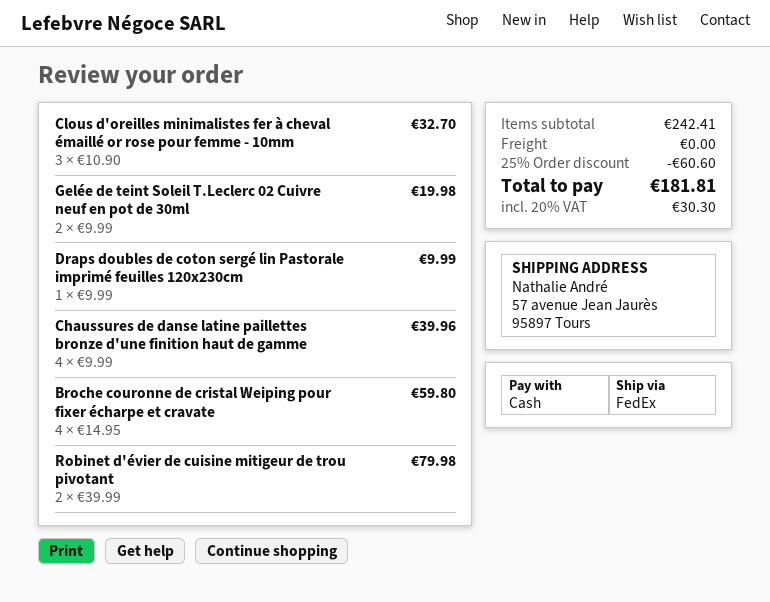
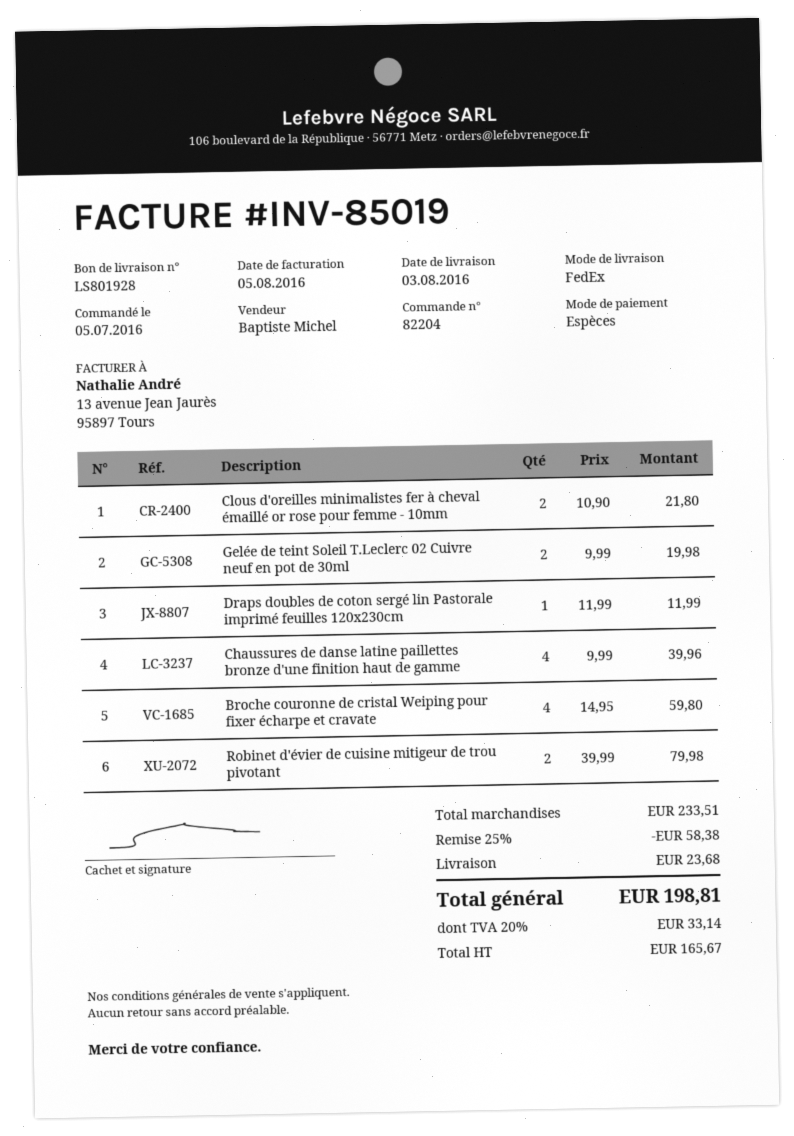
Clous d'oreilles minimalistes fer à cheval émaillé or rose pour femme - 10mm: 3 x 10.90 = 32.70 -> 2 x 10.90 = 21.80
Draps doubles de coton sergé lin Pastorale imprimé feuilles 120x230cm: 1 x 9.99 = 9.99 -> 1 x 11.99 = 11.99
subtotal: 242.41 -> 233.51
discount: 25% = 60.60 -> 25% = 58.38
shipping: 0.00 -> 23.68
tax: 20% = 30.30 -> 20% = 33.14
total: 181.81 -> 198.81

